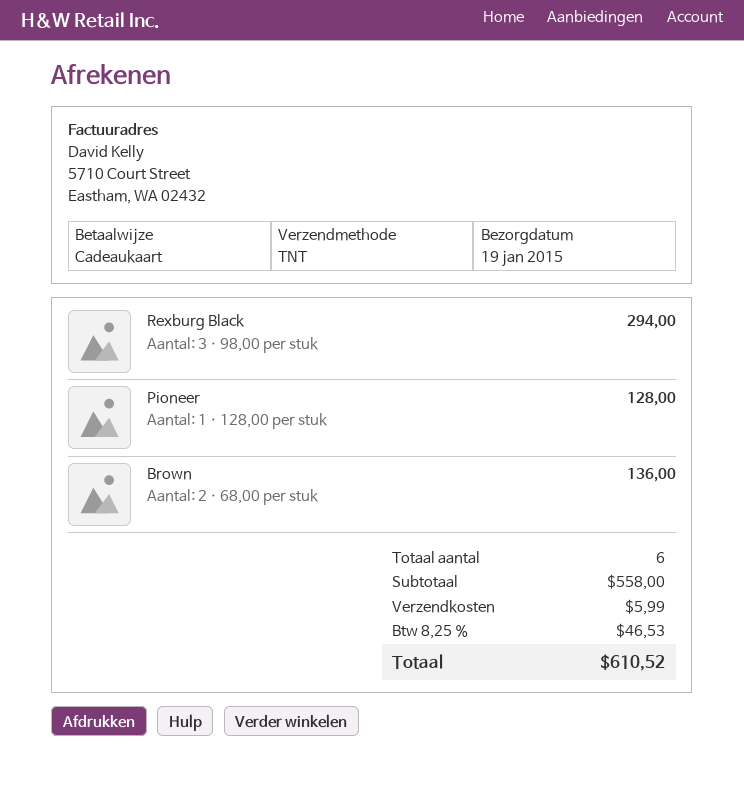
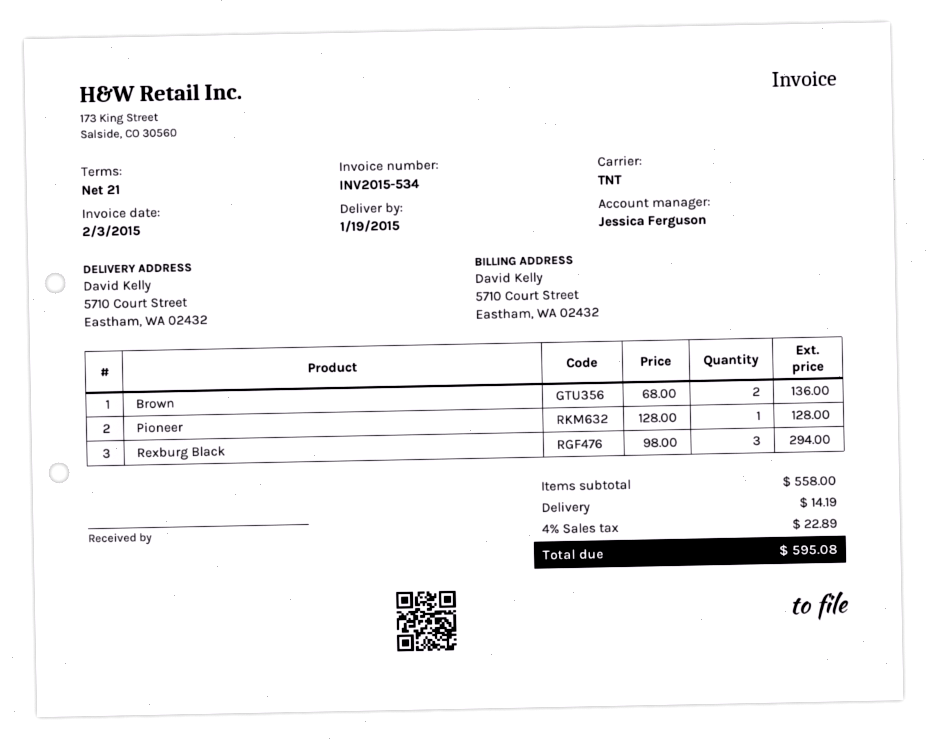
shipping: 5.99 -> 14.19
tax: 8.25% = 46.53 -> 4% = 22.89
total: 610.52 -> 595.08

